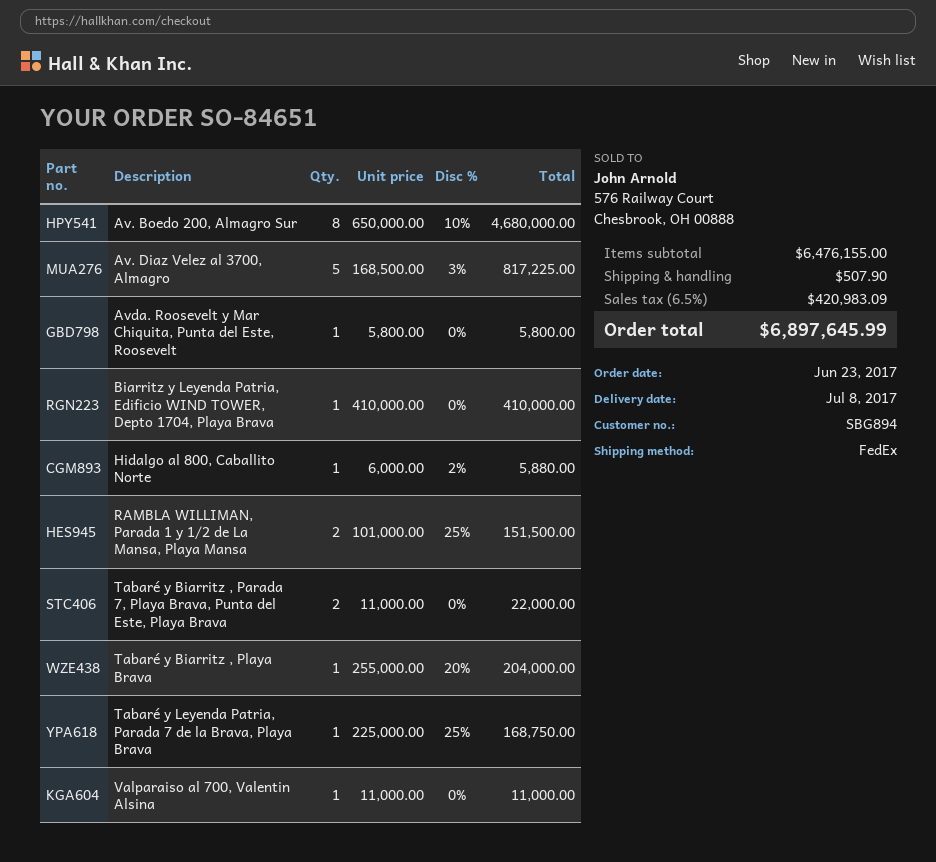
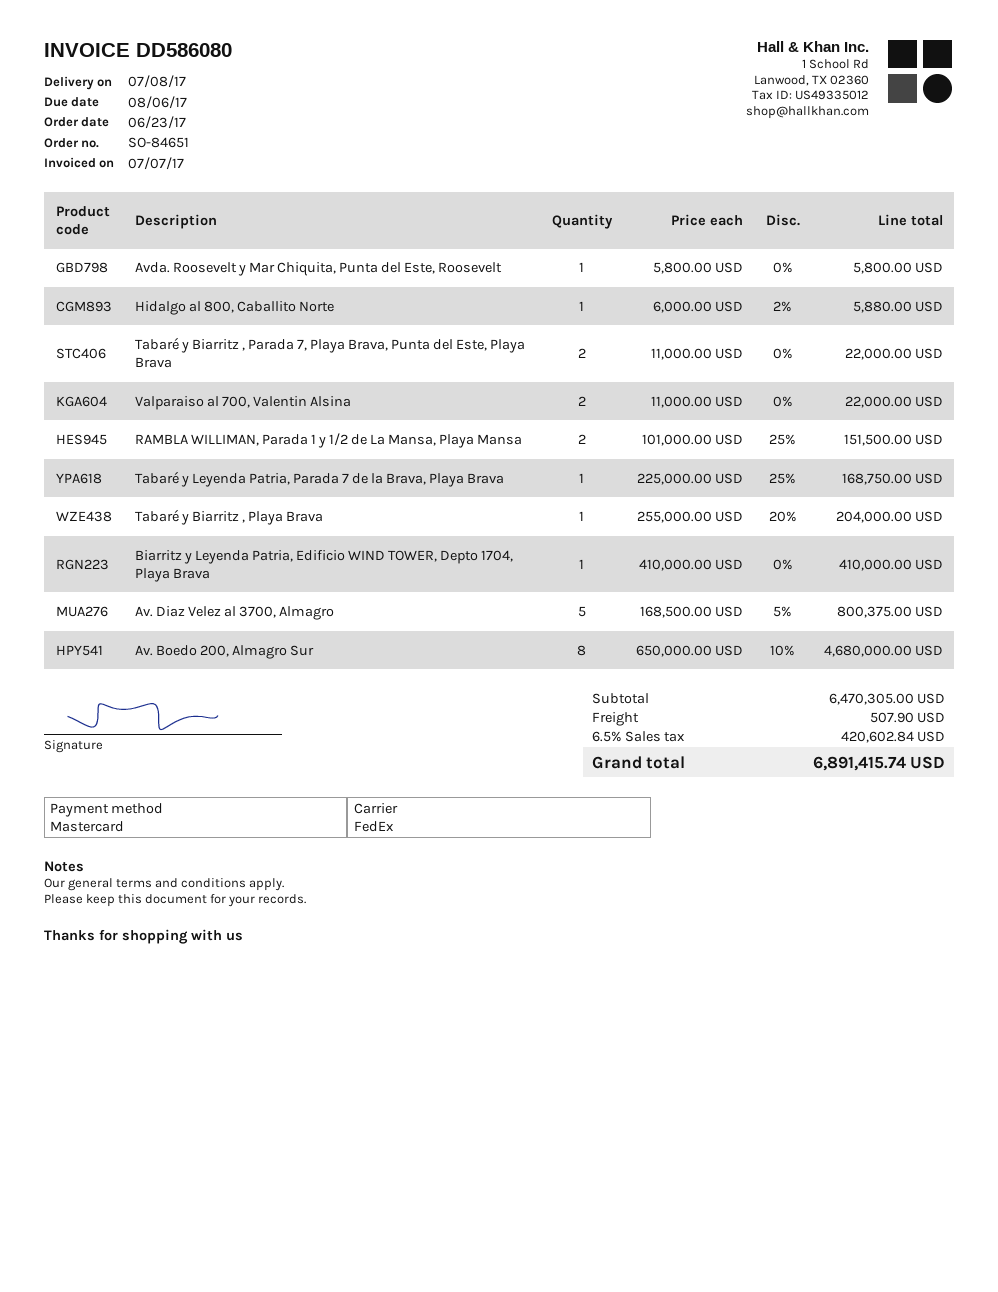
Av. Diaz Velez al 3700, Almagro: 5 x 168500.00 - 3% = 817225.00 -> 5 x 168500.00 - 5% = 800375.00
Valparaiso al 700, Valentin Alsina: 1 x 11000.00 = 11000.00 -> 2 x 11000.00 = 22000.00
subtotal: 6476155.00 -> 6470305.00
tax: 6.5% = 420983.09 -> 6.5% = 420602.84
total: 6897645.99 -> 6891415.74

